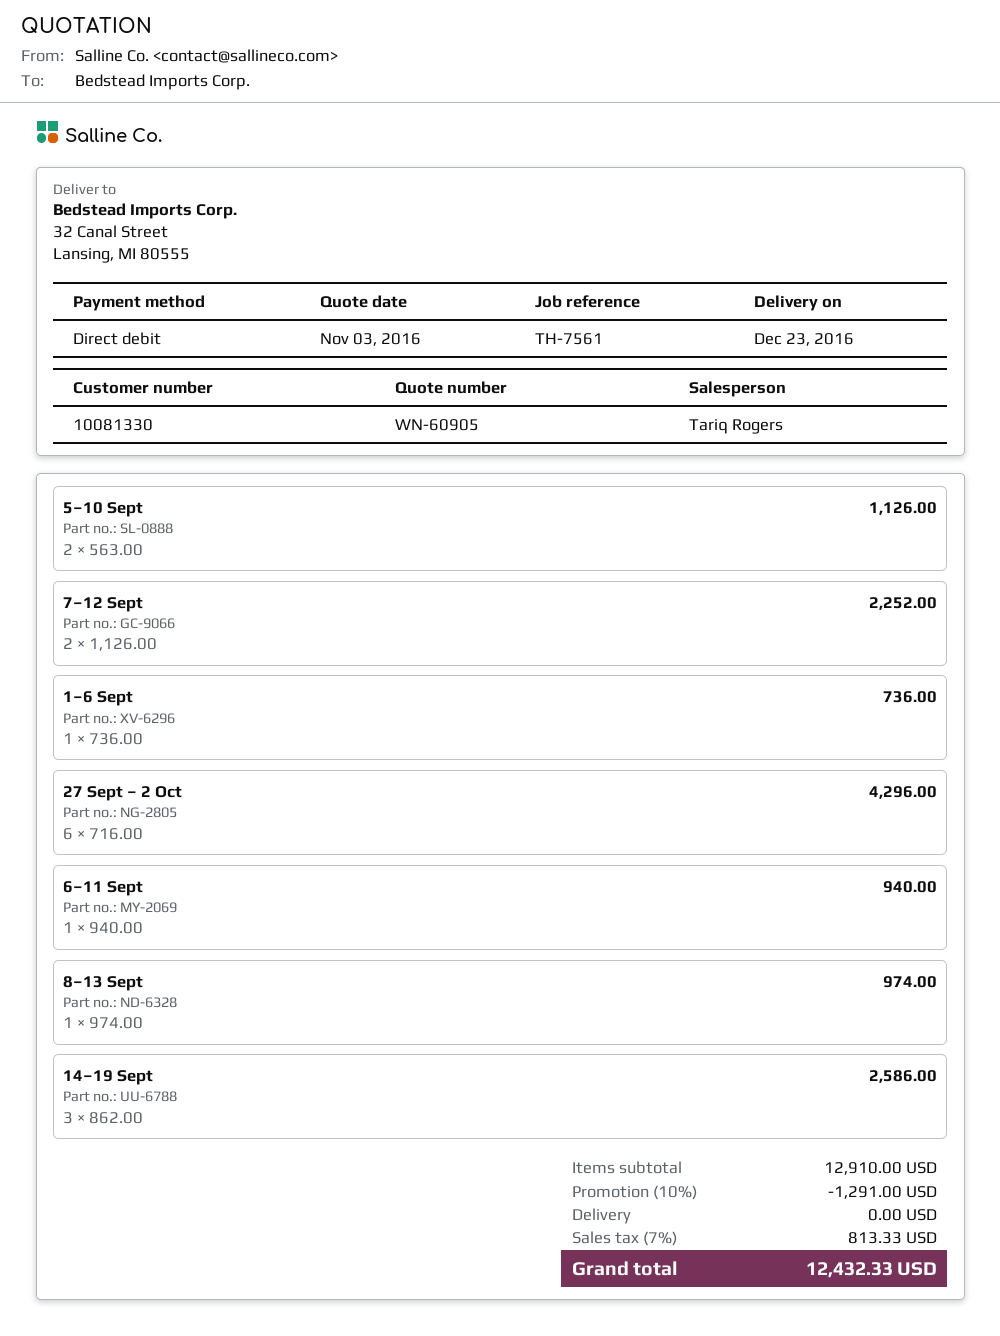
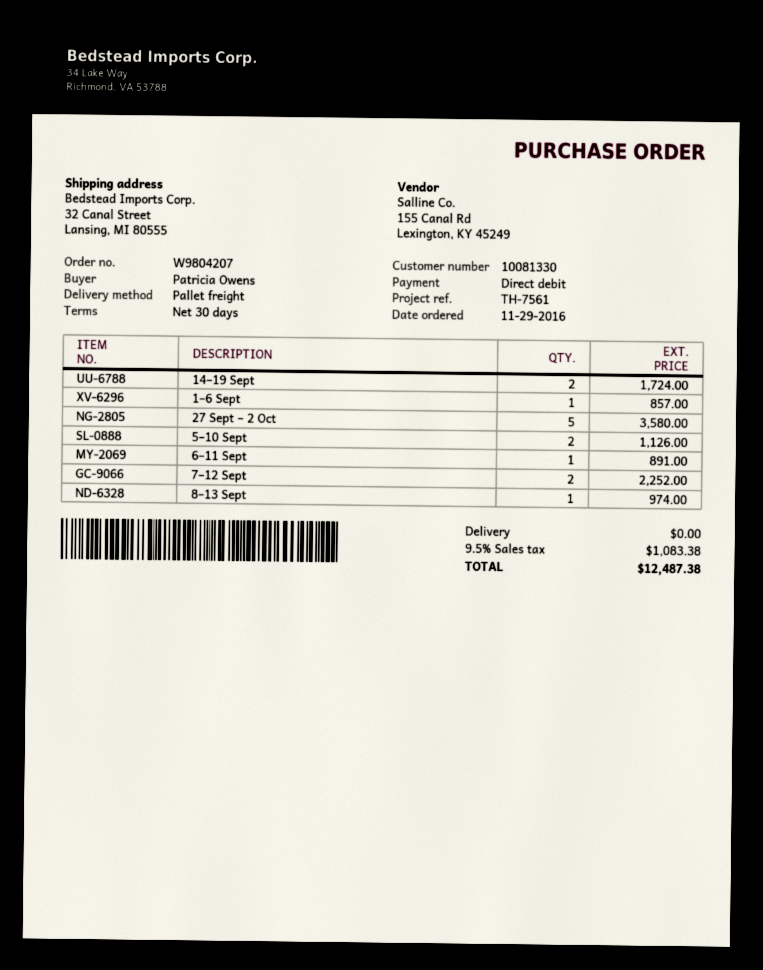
1–6 Sept: 1 for 736.00 -> 1 for 857.00
27 Sept – 2 Oct: 6 for 4296.00 -> 5 for 3580.00
6–11 Sept: 1 for 940.00 -> 1 for 891.00
14–19 Sept: 3 for 2586.00 -> 2 for 1724.00
discount: 10% = 1291.00 -> none
tax: 7% = 813.33 -> 9.5% = 1083.38
total: 12432.33 -> 12487.38

